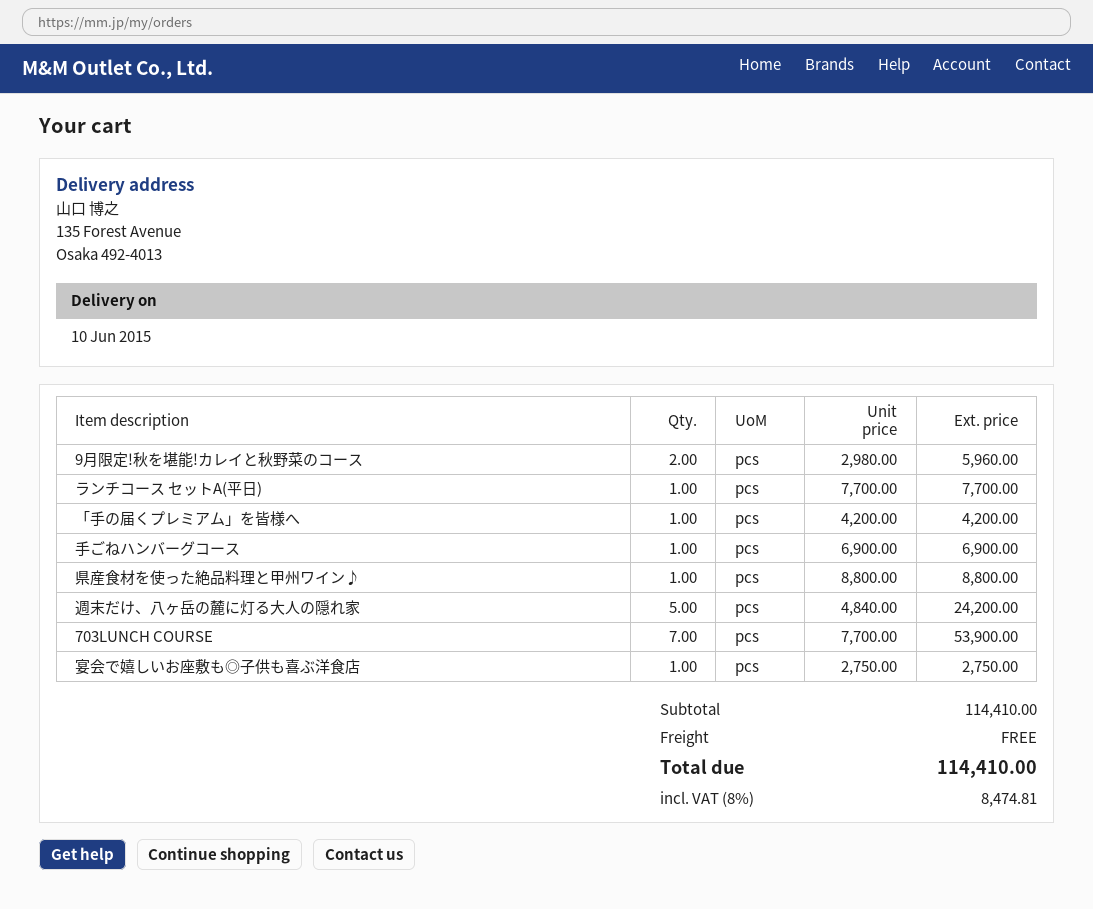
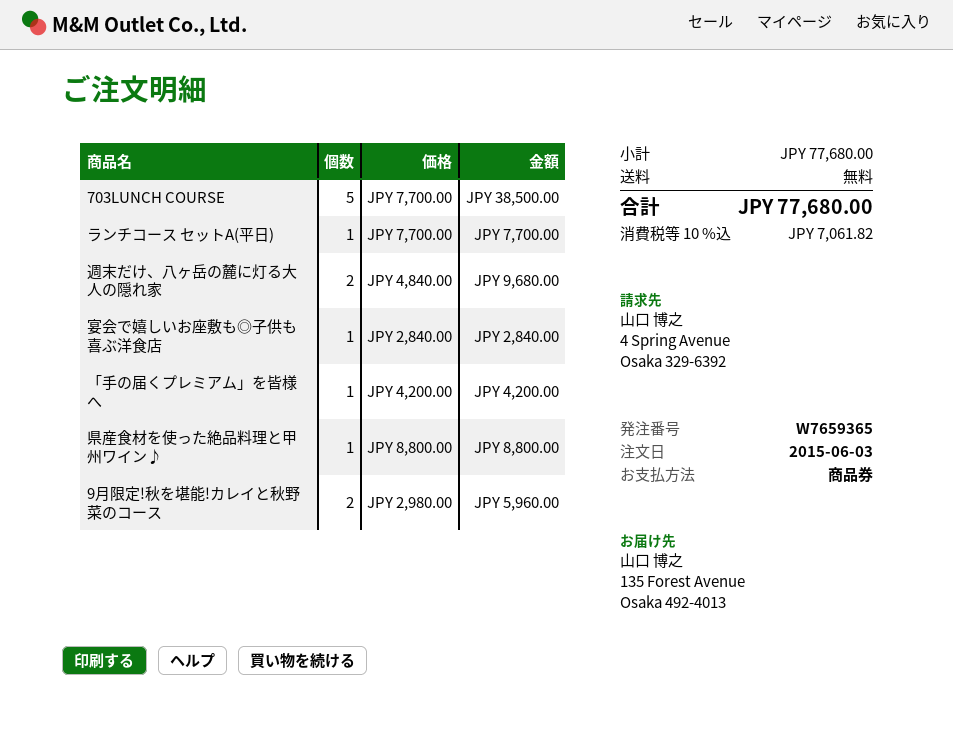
手ごねハンバーグコース: 1 x 6900.00 = 6900.00 -> none
週末だけ、八ヶ岳の麓に灯る大人の隠れ家: 5 x 4840.00 = 24200.00 -> 2 x 4840.00 = 9680.00
703LUNCH COURSE: 7 x 7700.00 = 53900.00 -> 5 x 7700.00 = 38500.00
宴会で嬉しいお座敷も◎子供も喜ぶ洋食店: 1 x 2750.00 = 2750.00 -> 1 x 2840.00 = 2840.00
subtotal: 114410.00 -> 77680.00
tax: 8% = 8474.81 -> 10% = 7061.82
total: 114410.00 -> 77680.00

